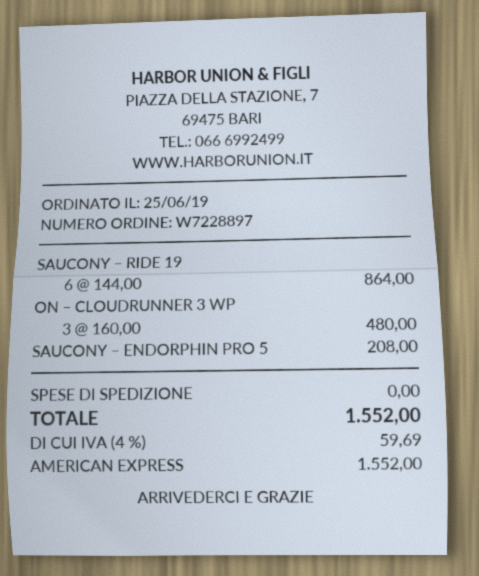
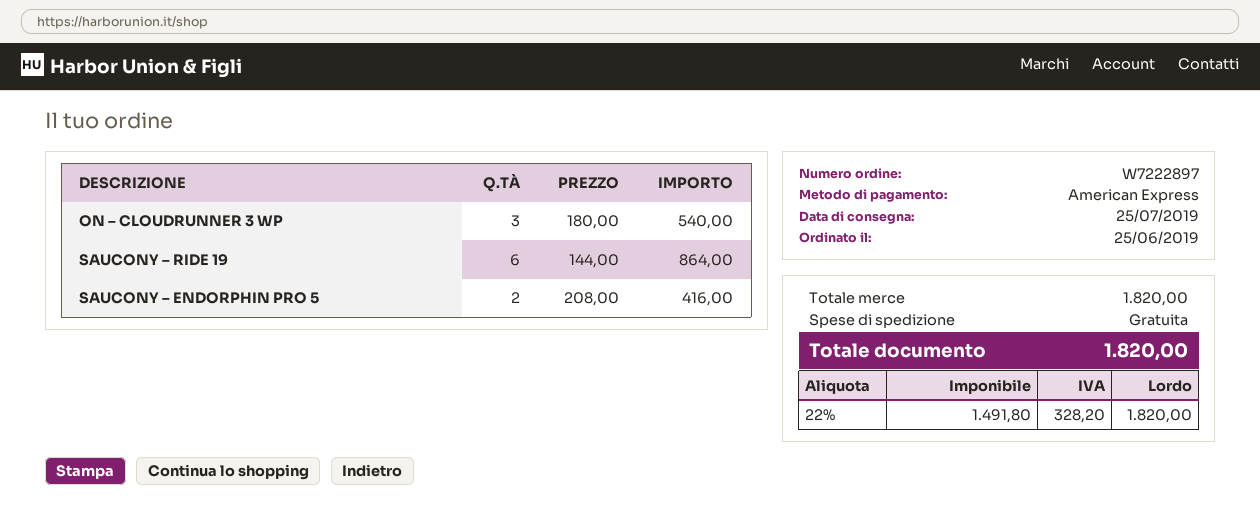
order number: W7228897 -> W7222897
ON – CLOUDRUNNER 3 WP: 3 x 160.00 = 480.00 -> 3 x 180.00 = 540.00
SAUCONY – ENDORPHIN PRO 5: 1 x 208.00 = 208.00 -> 2 x 208.00 = 416.00
tax: 4% = 59.69 -> 22% = 328.20
total: 1552.00 -> 1820.00

